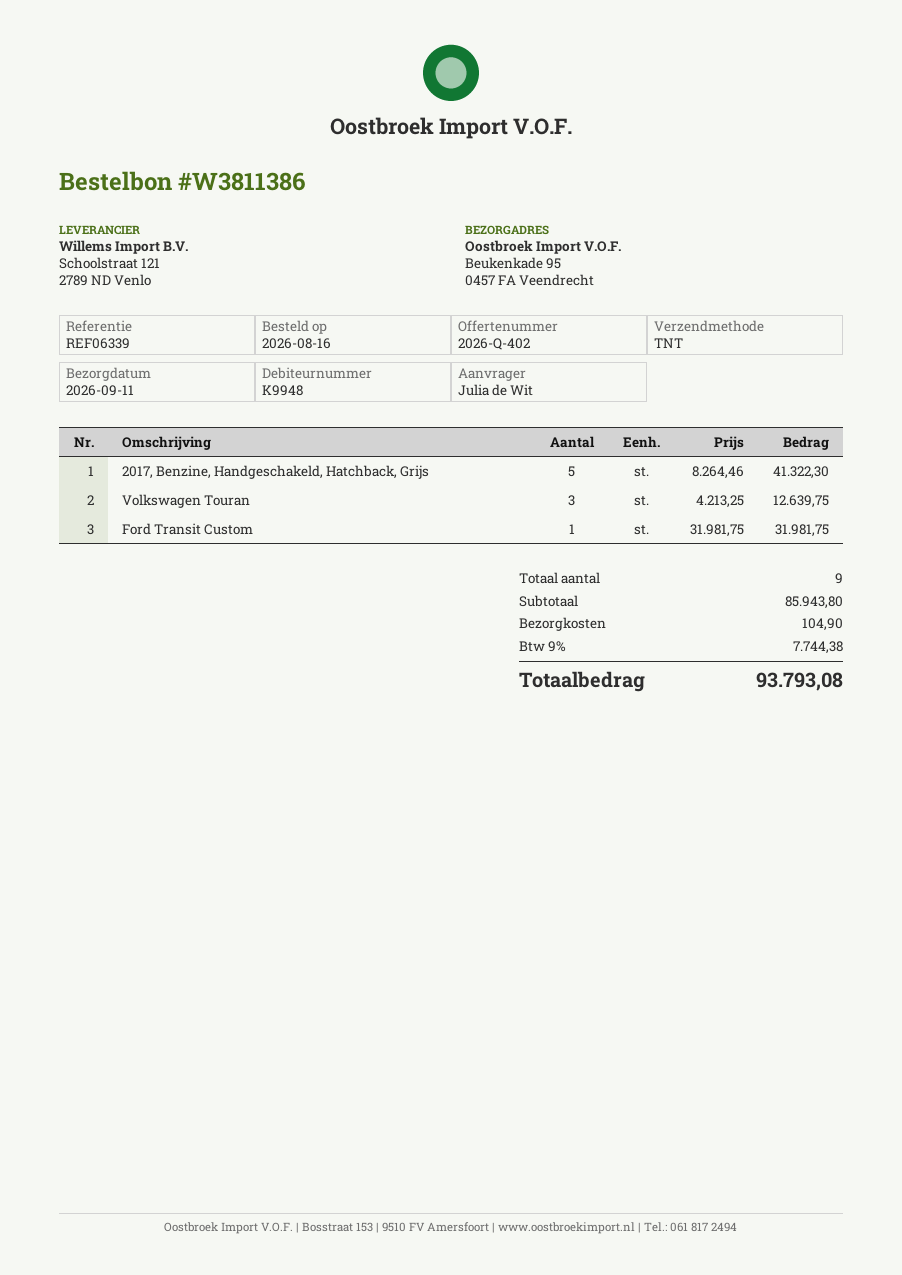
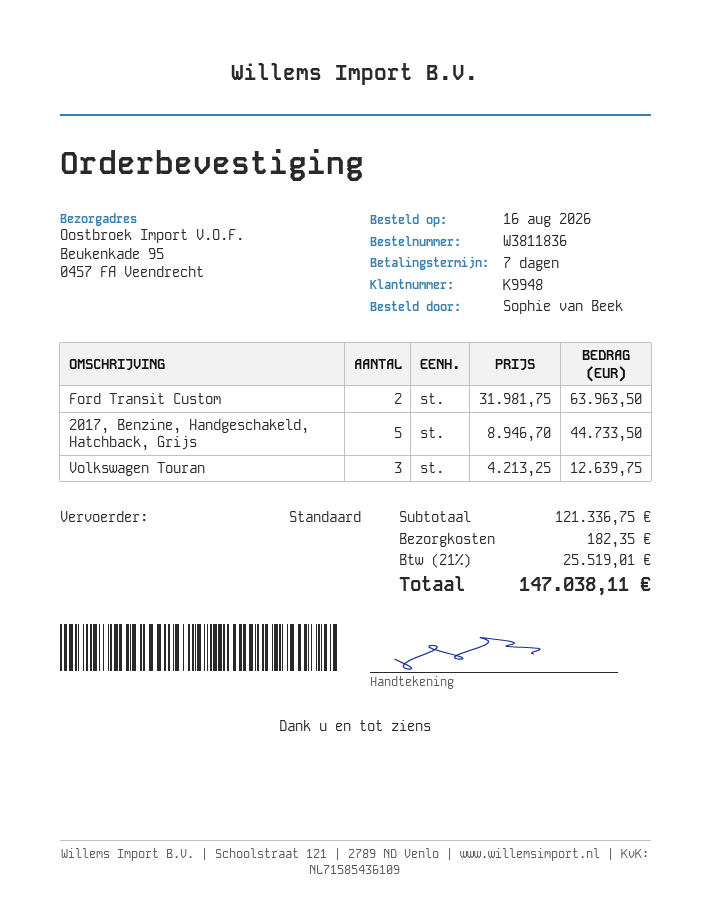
order number: W3811386 -> W3811836
ordered by: Julia de Wit -> Sophie van Beek
shipping method: TNT -> standard
2017, Benzine, Handgeschakeld, Hatchback, Grijs: 5 x 8264.46 = 41322.30 -> 5 x 8946.70 = 44733.50
Ford Transit Custom: 1 x 31981.75 = 31981.75 -> 2 x 31981.75 = 63963.50
subtotal: 85943.80 -> 121336.75
shipping: 104.90 -> 182.35
tax: 9% = 7744.38 -> 21% = 25519.01
total: 93793.08 -> 147038.11

